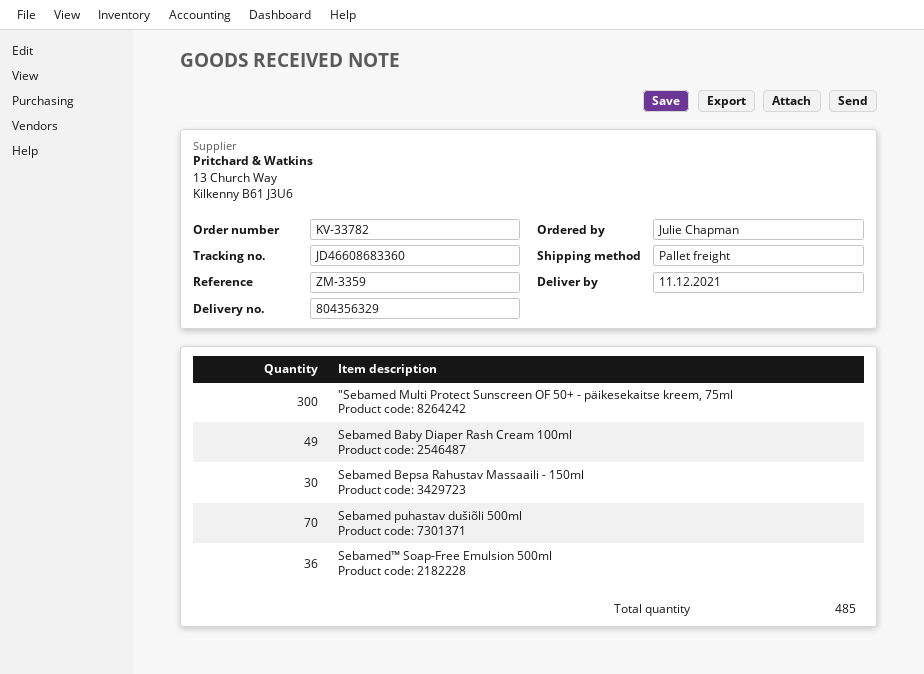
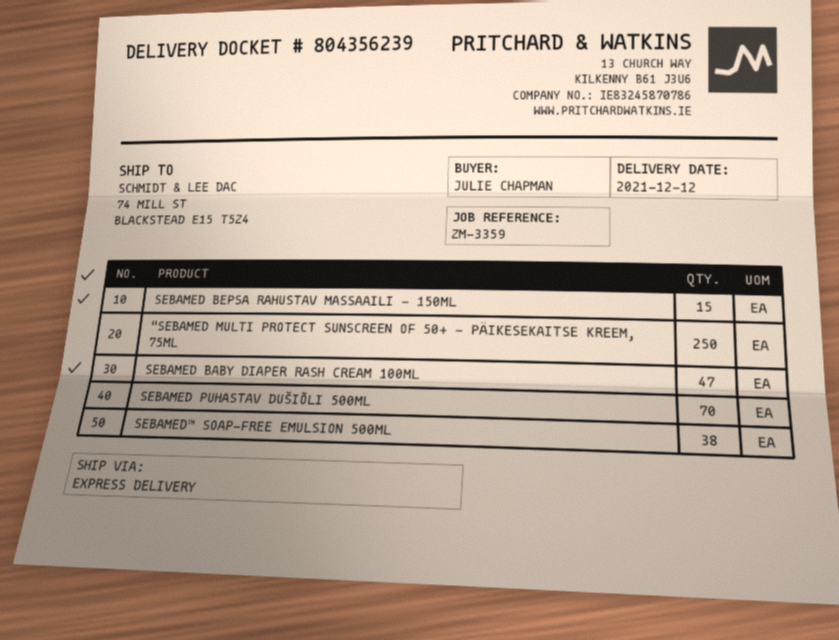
delivery note number: 804356329 -> 804356239
delivery date: 2021-12-11 -> 2021-12-12
shipping method: pallet freight -> express
"Sebamed Multi Protect Sunscreen OF 50+ - päikesekaitse kreem, 75ml: 300 -> 250
Sebamed Baby Diaper Rash Cream 100ml: 49 -> 47
Sebamed Bepsa Rahustav Massaaili - 150ml: 30 -> 15
Sebamed™ Soap-Free Emulsion 500ml: 36 -> 38

